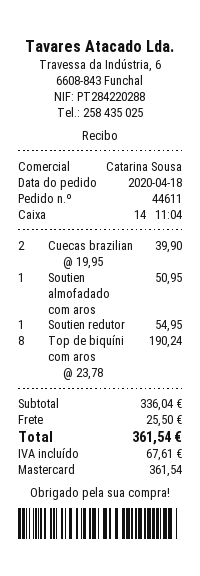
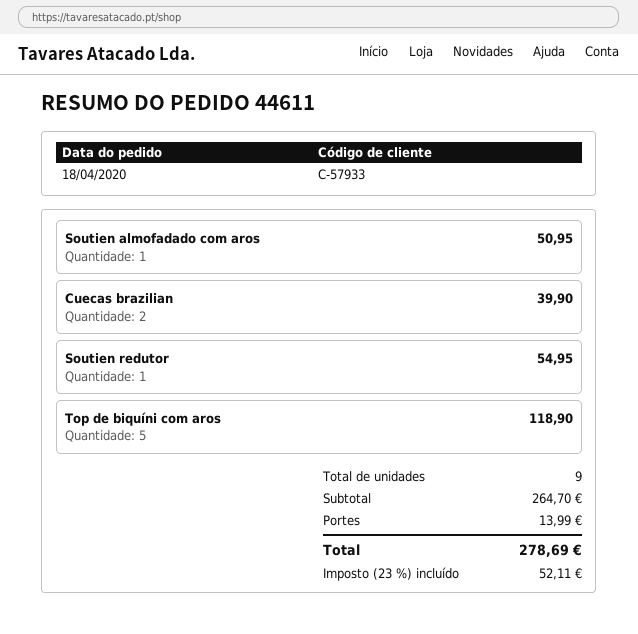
Top de biquíni com aros: 8 for 190.24 -> 5 for 118.90
subtotal: 336.04 -> 264.70
shipping: 25.50 -> 13.99
tax: 67.61 -> 52.11
total: 361.54 -> 278.69

